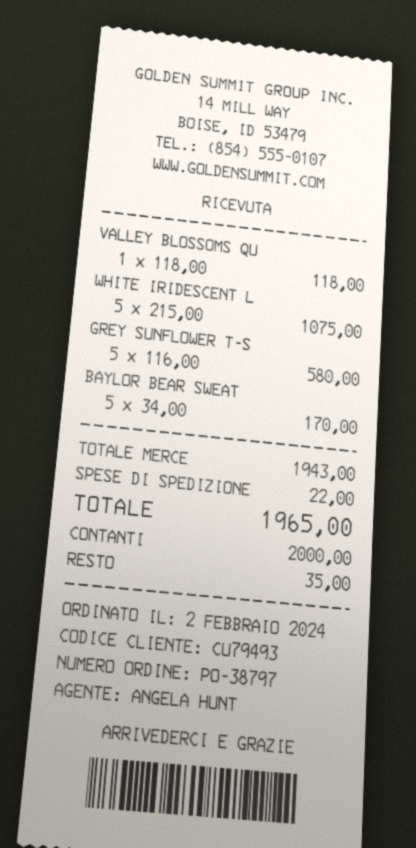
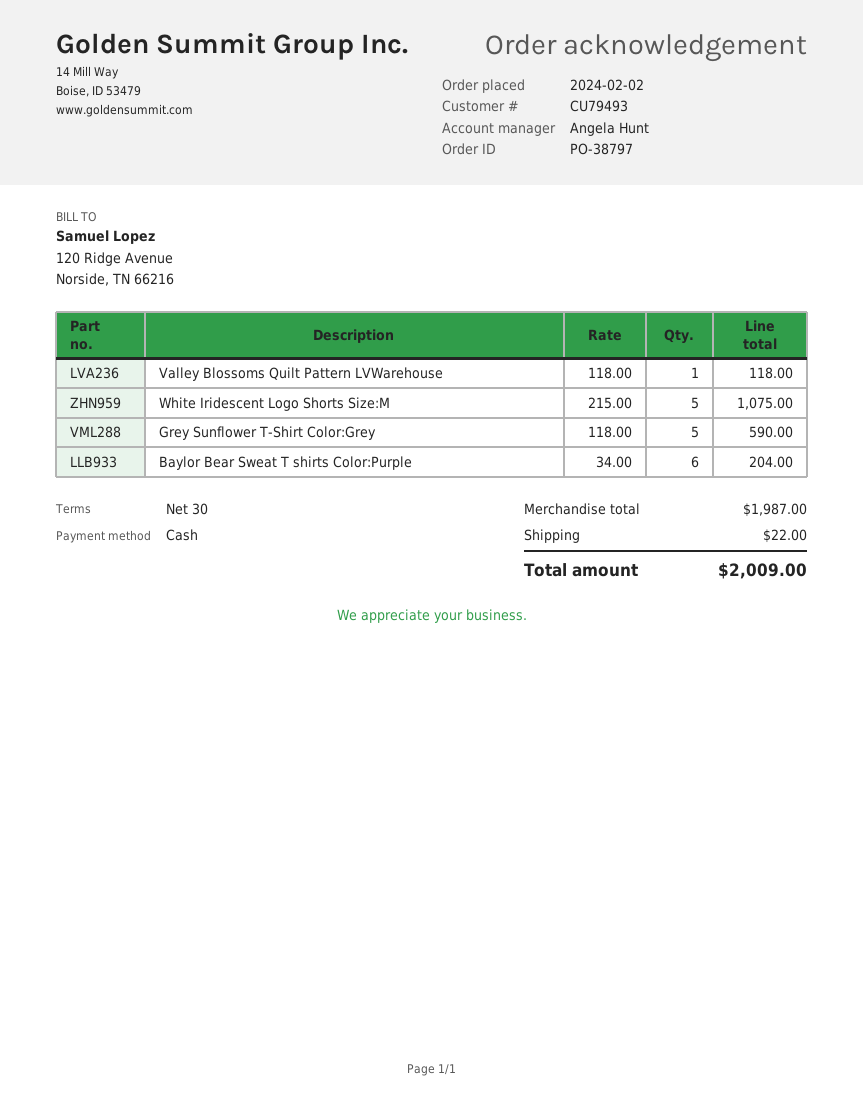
GREY SUNFLOWER T-S: 5 x 116.00 = 580.00 -> 5 x 118.00 = 590.00
BAYLOR BEAR SWEAT: 5 x 34.00 = 170.00 -> 6 x 34.00 = 204.00
subtotal: 1943.00 -> 1987.00
total: 1965.00 -> 2009.00

